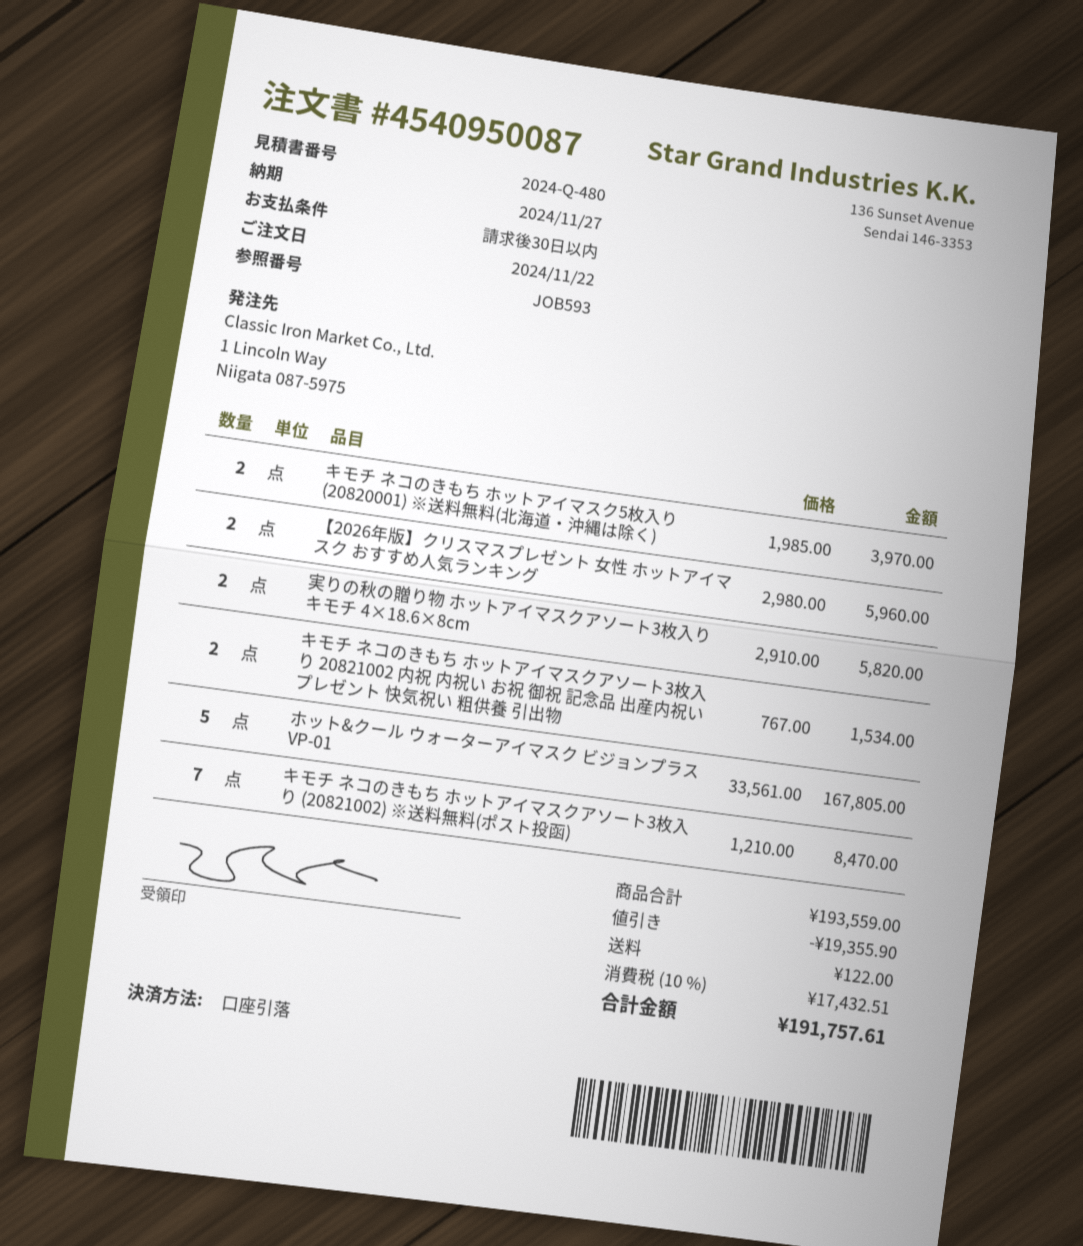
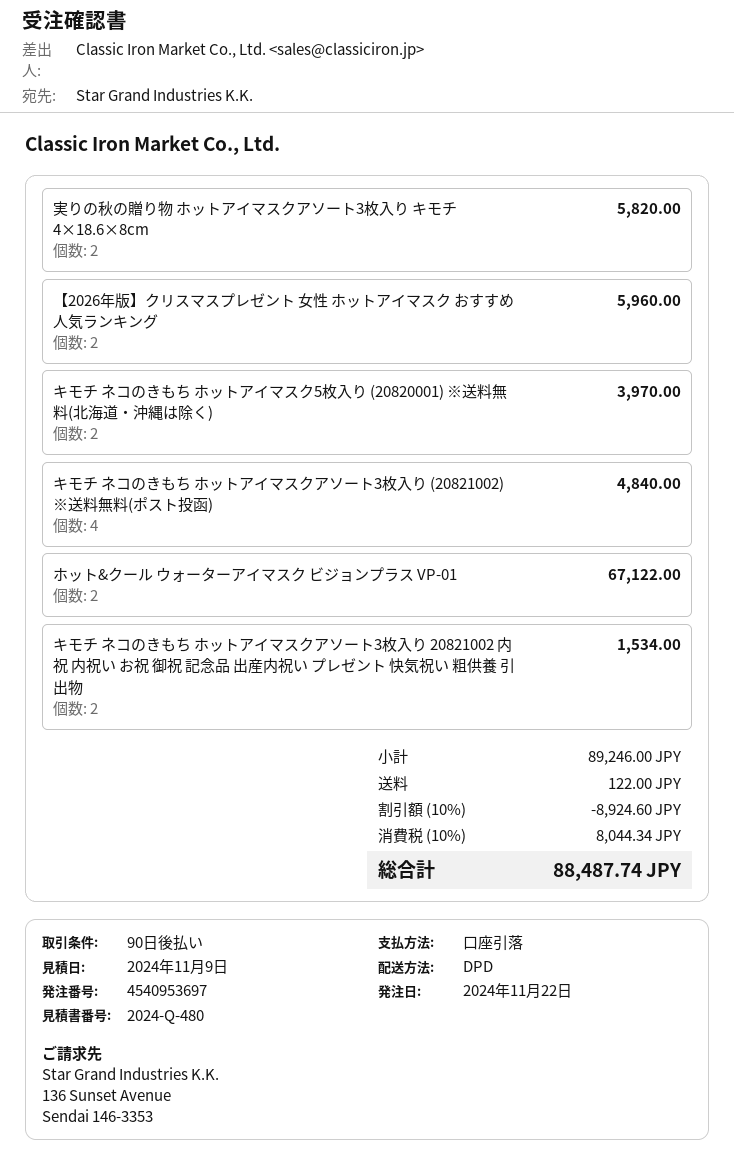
order number: 4540950087 -> 4540953697
payment terms: 30 days -> 90 days
ホット&クール ウォーターアイマスク ビジョンプラス VP-01: 5 for 167805.00 -> 2 for 67122.00
キモチ ネコのきもち ホットアイマスクアソート3枚入り (20821002) ※送料無料(ポスト投函): 7 for 8470.00 -> 4 for 4840.00
subtotal: 193559.00 -> 89246.00
discount: 19355.90 -> 8924.60
tax: 10% = 17432.51 -> 10% = 8044.34
total: 191757.61 -> 88487.74

